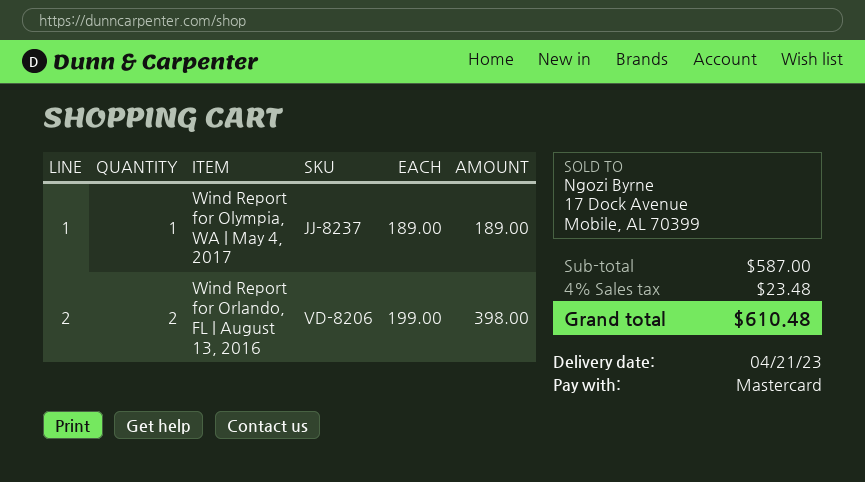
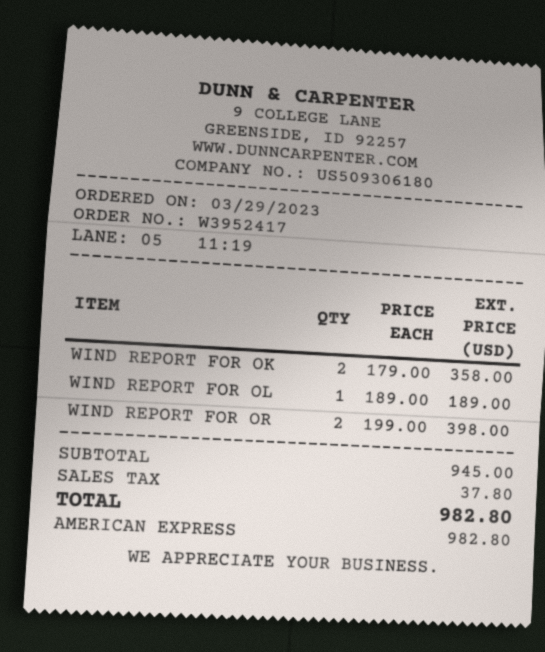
payment method: Mastercard -> American Express
WIND REPORT FOR OK: none -> 2 x 179.00 = 358.00
subtotal: 587.00 -> 945.00
tax: 23.48 -> 37.80
total: 610.48 -> 982.80

